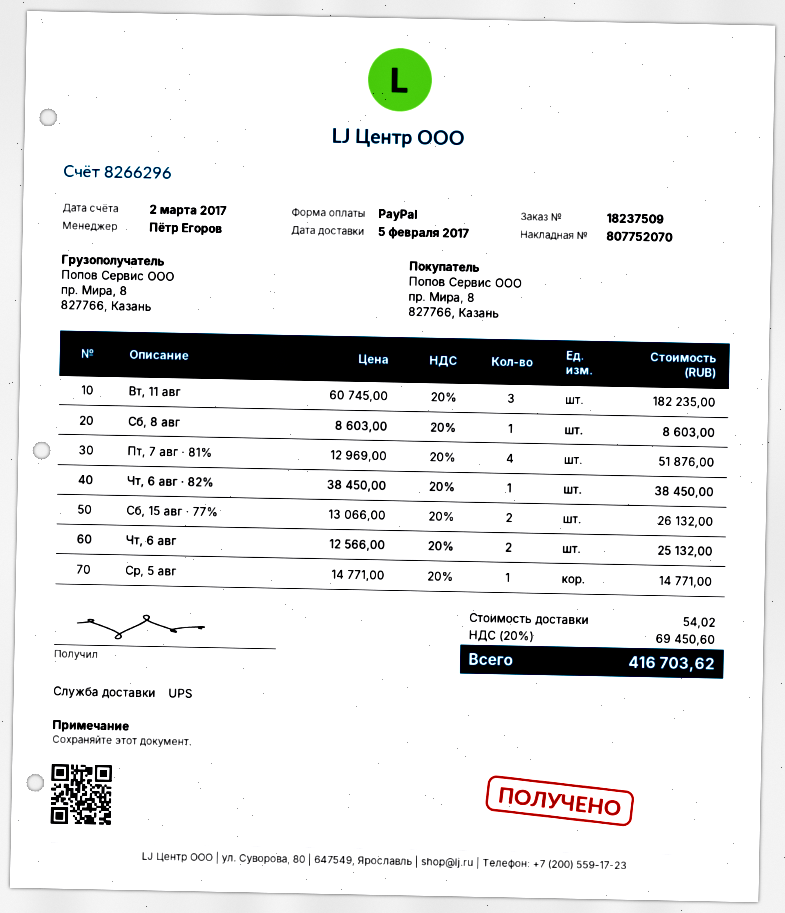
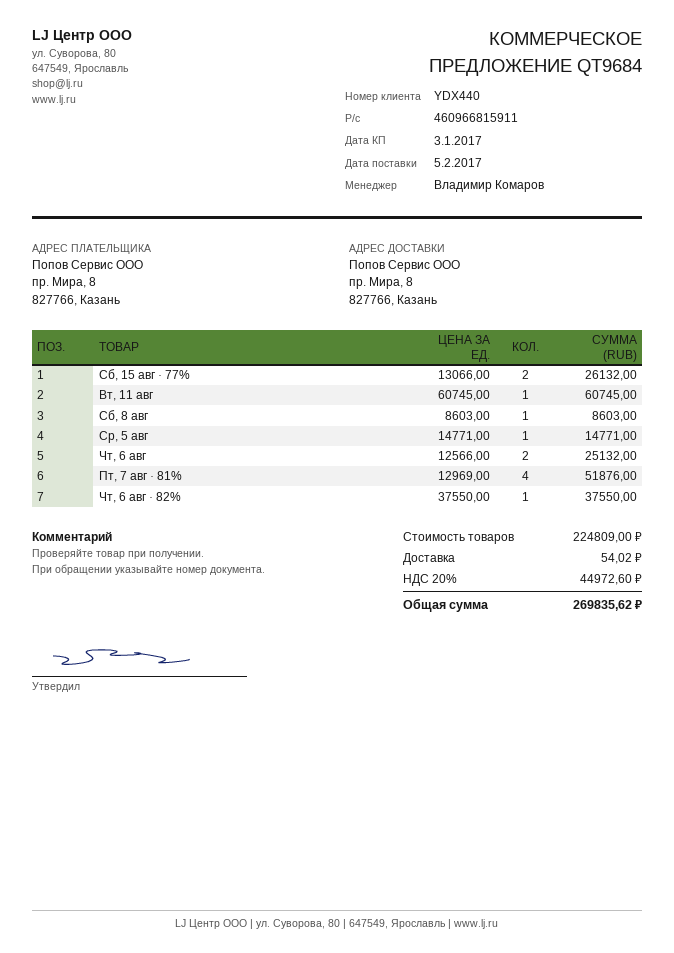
sales rep: Пётр Егоров -> Владимир Комаров
Вт, 11 авг: 3 x 60745.00 = 182235.00 -> 1 x 60745.00 = 60745.00
Чт, 6 авг · 82%: 1 x 38450.00 = 38450.00 -> 1 x 37550.00 = 37550.00
tax: 20% = 69450.60 -> 20% = 44972.60
total: 416703.62 -> 269835.62

